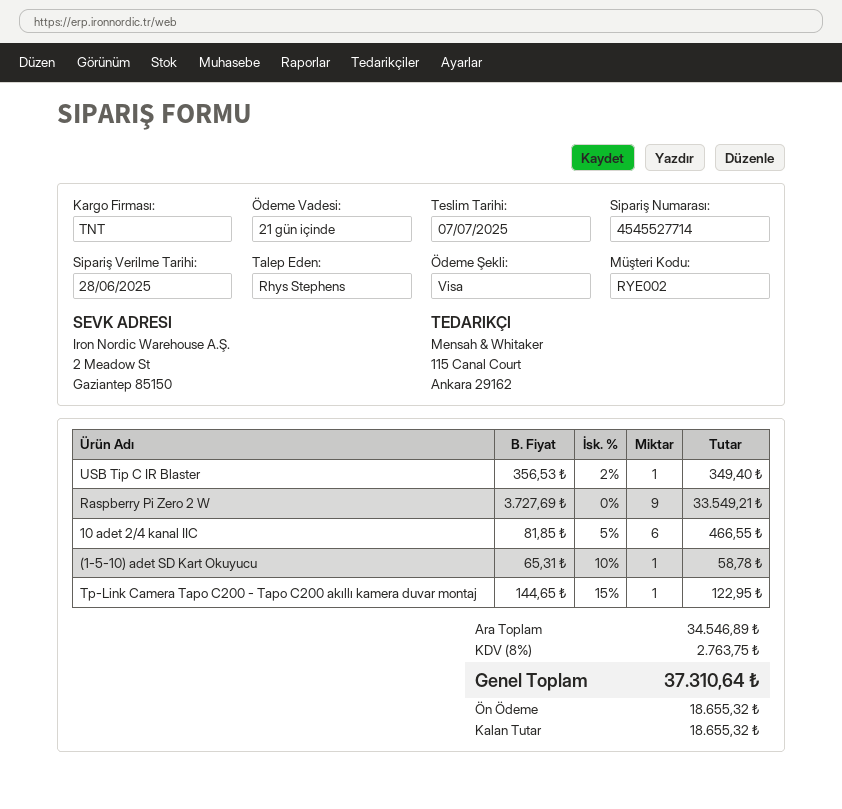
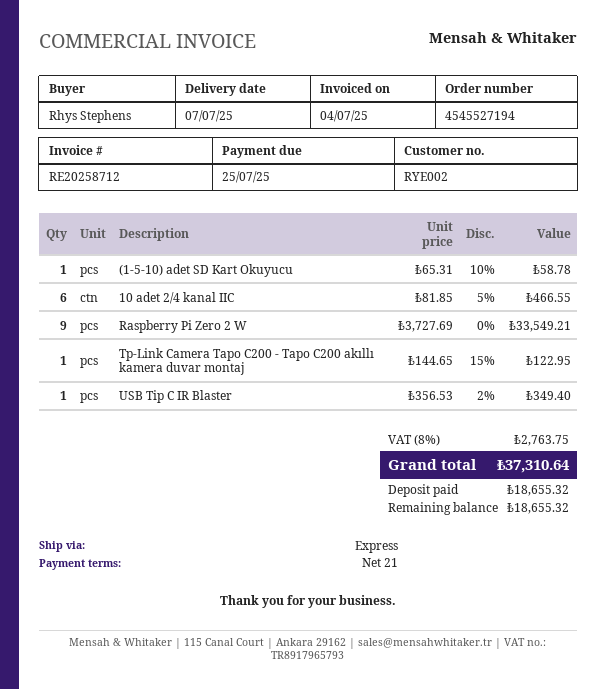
order number: 4545527714 -> 4545527194
shipping method: TNT -> express

